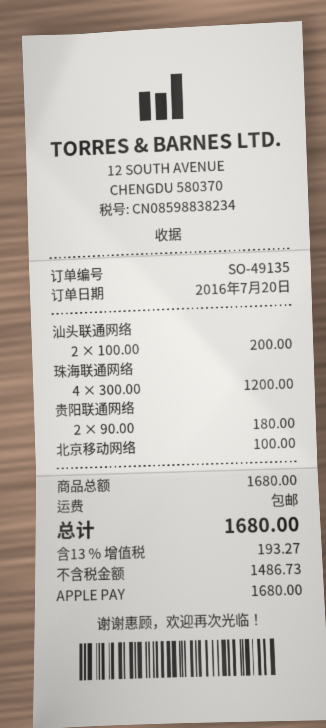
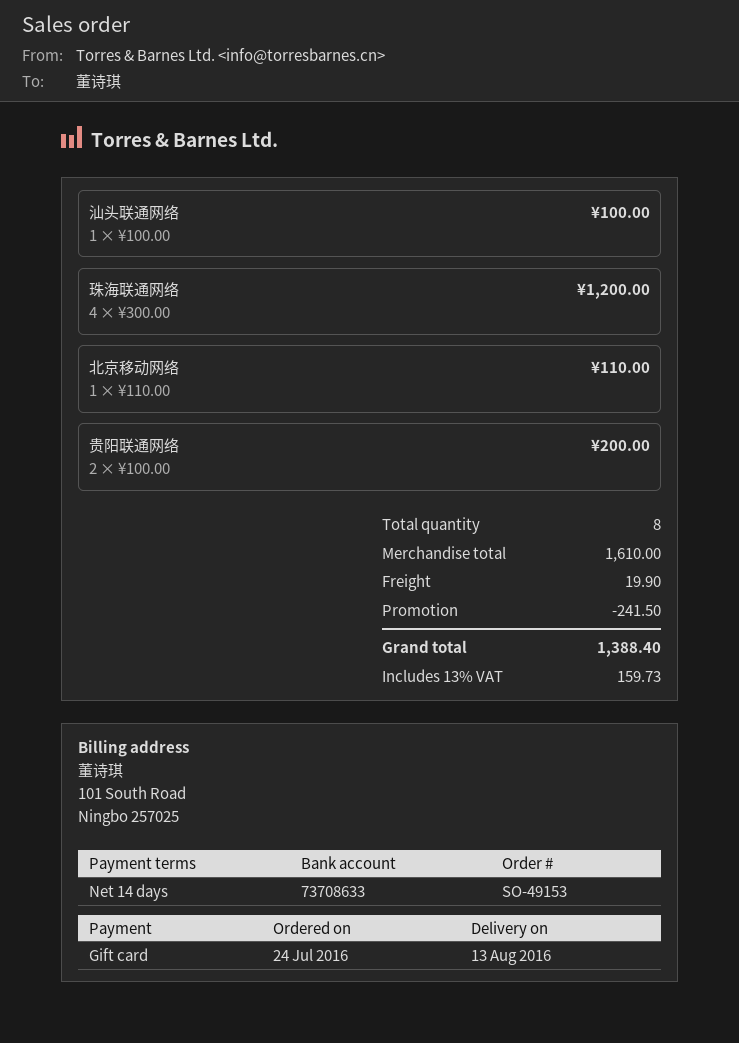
order number: SO-49135 -> SO-49153
order date: 2016-07-20 -> 2016-07-24
payment method: Apple Pay -> gift card
汕头联通网络: 2 x 100.00 = 200.00 -> 1 x 100.00 = 100.00
贵阳联通网络: 2 x 90.00 = 180.00 -> 2 x 100.00 = 200.00
北京移动网络: 1 x 100.00 = 100.00 -> 1 x 110.00 = 110.00
subtotal: 1680.00 -> 1610.00
discount: none -> 241.50
shipping: 0.00 -> 19.90
tax: 13% = 193.27 -> 13% = 159.73
total: 1680.00 -> 1388.40

